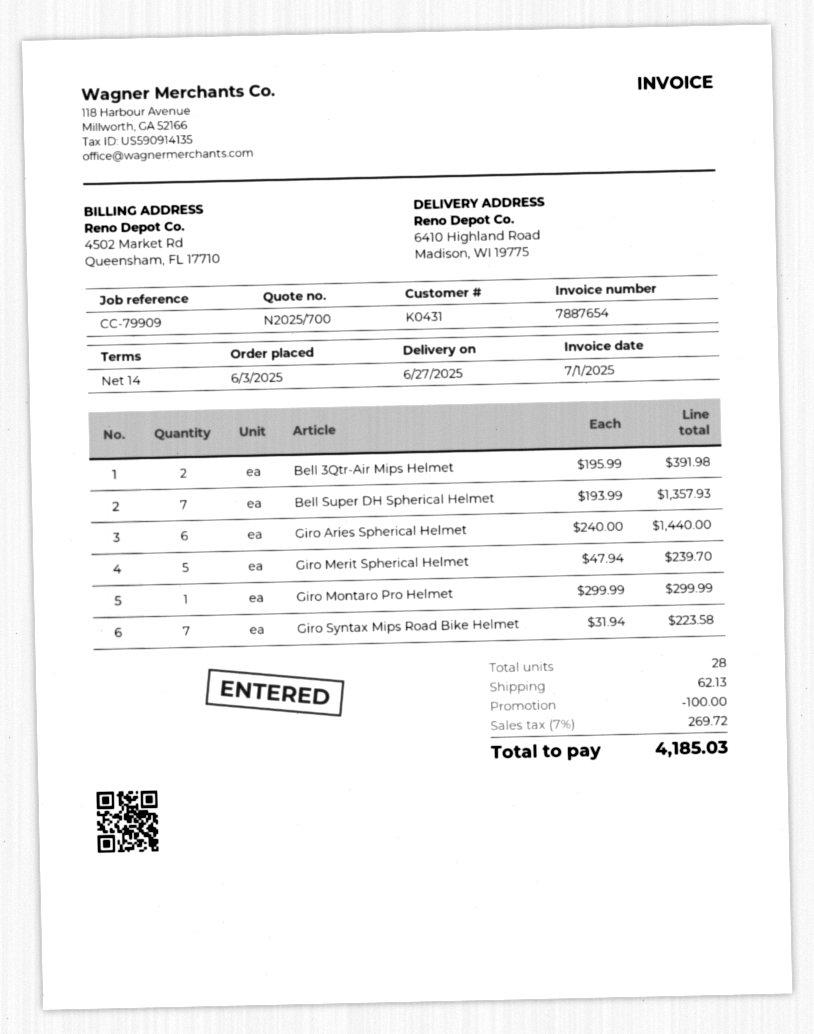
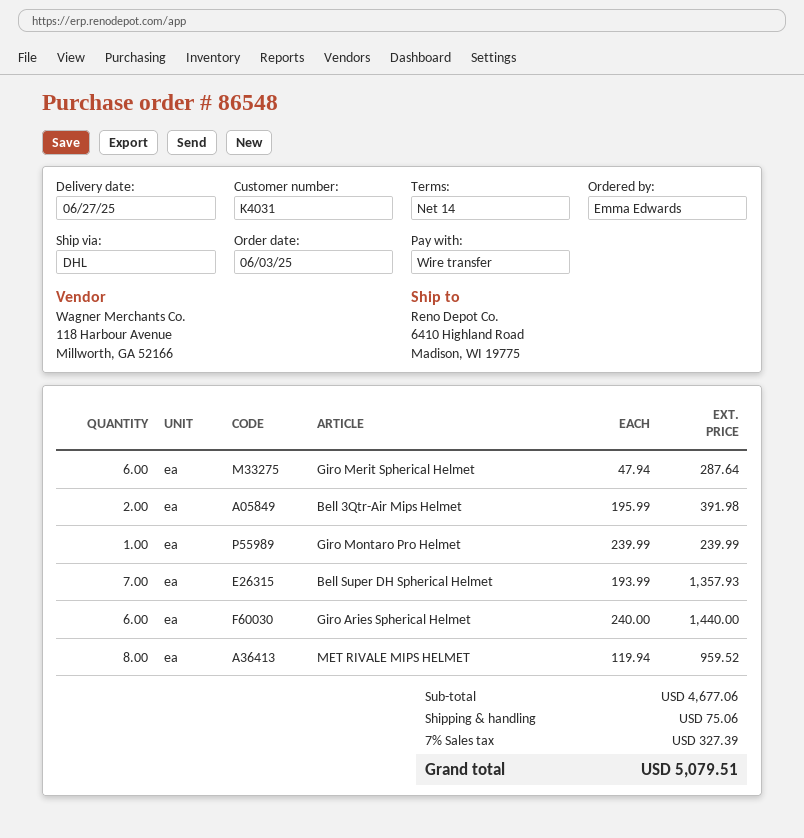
customer number: K0431 -> K4031
Giro Merit Spherical Helmet: 5 x 47.94 = 239.70 -> 6 x 47.94 = 287.64
Giro Montaro Pro Helmet: 1 x 299.99 = 299.99 -> 1 x 239.99 = 239.99
Giro Syntax Mips Road Bike Helmet: 7 x 31.94 = 223.58 -> none
MET RIVALE MIPS HELMET: none -> 8 x 119.94 = 959.52
discount: 100.00 -> none
shipping: 62.13 -> 75.06
tax: 7% = 269.72 -> 7% = 327.39
total: 4185.03 -> 5079.51

